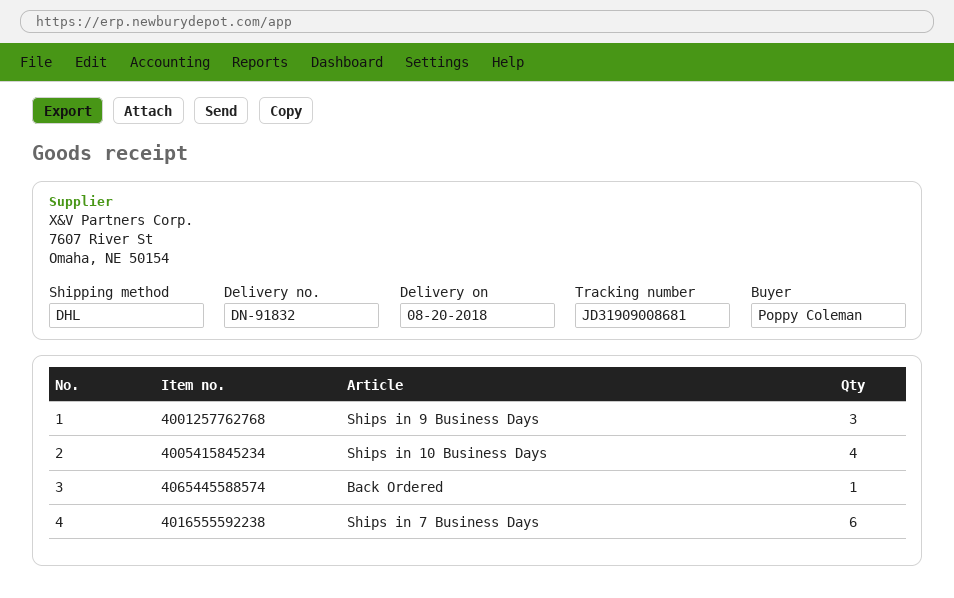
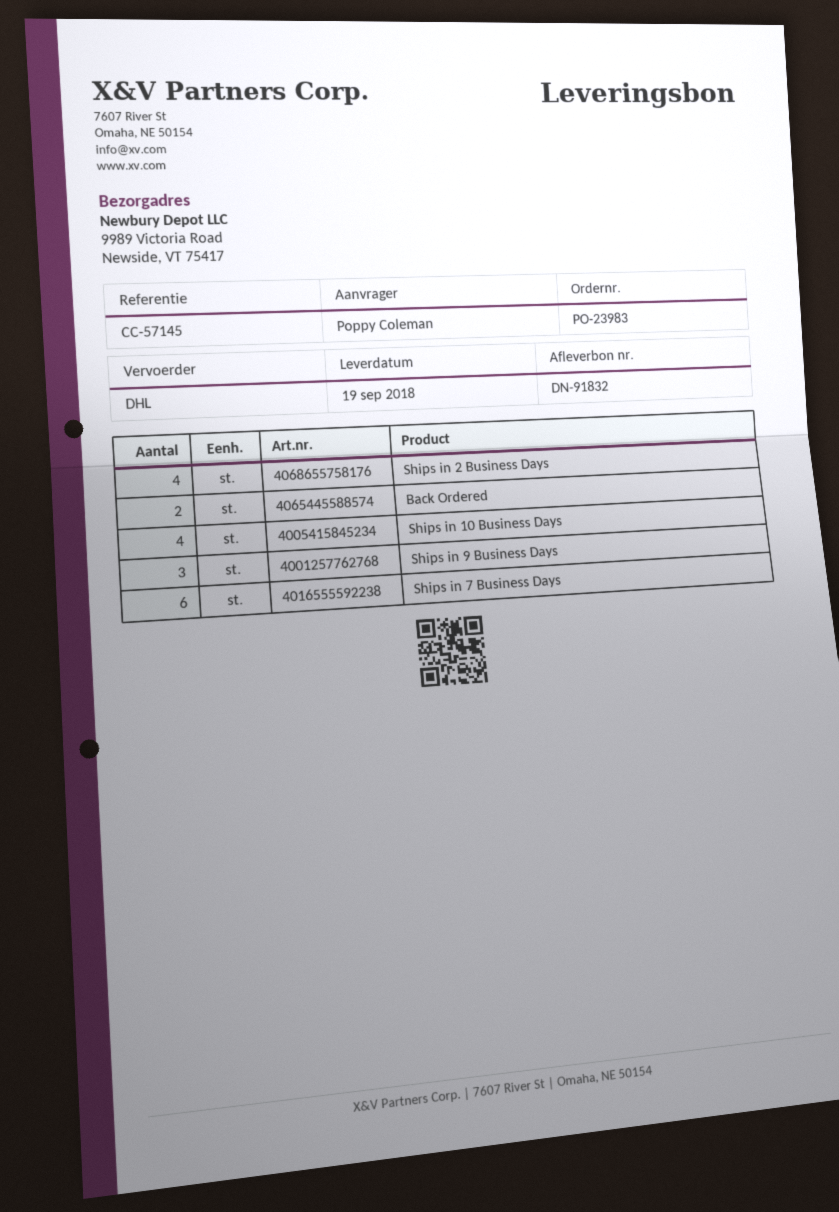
delivery date: 2018-08-20 -> 2018-09-19
Back Ordered: 1 -> 2
Ships in 2 Business Days: none -> 4

